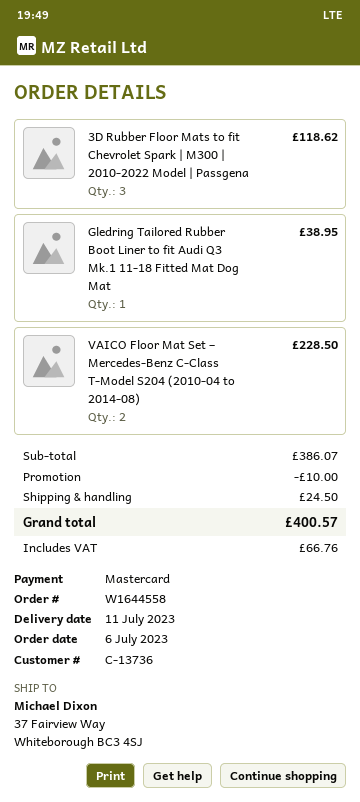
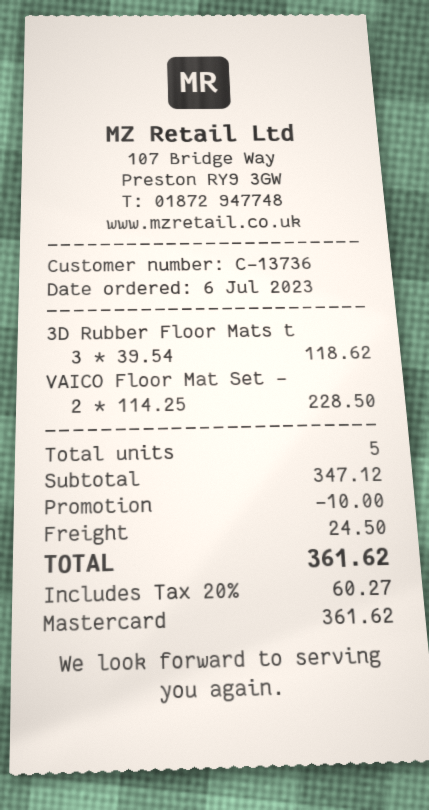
Gledring Tailored Rubber Boot Liner to fit Audi Q3 Mk.1 11-18 Fitted Mat Dog Mat: 1 for 38.95 -> none
subtotal: 386.07 -> 347.12
tax: 66.76 -> 60.27
total: 400.57 -> 361.62

